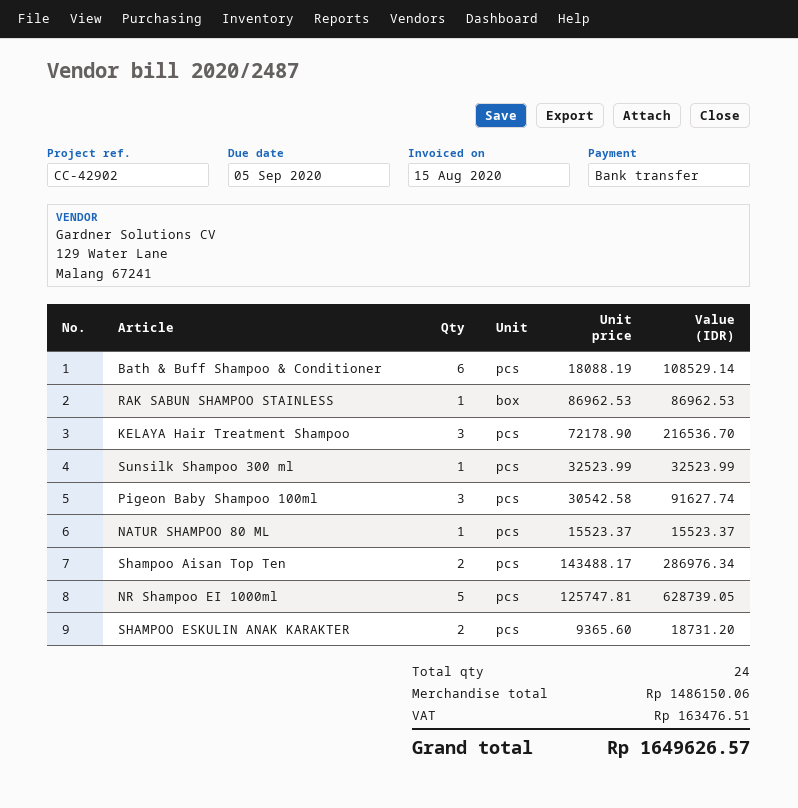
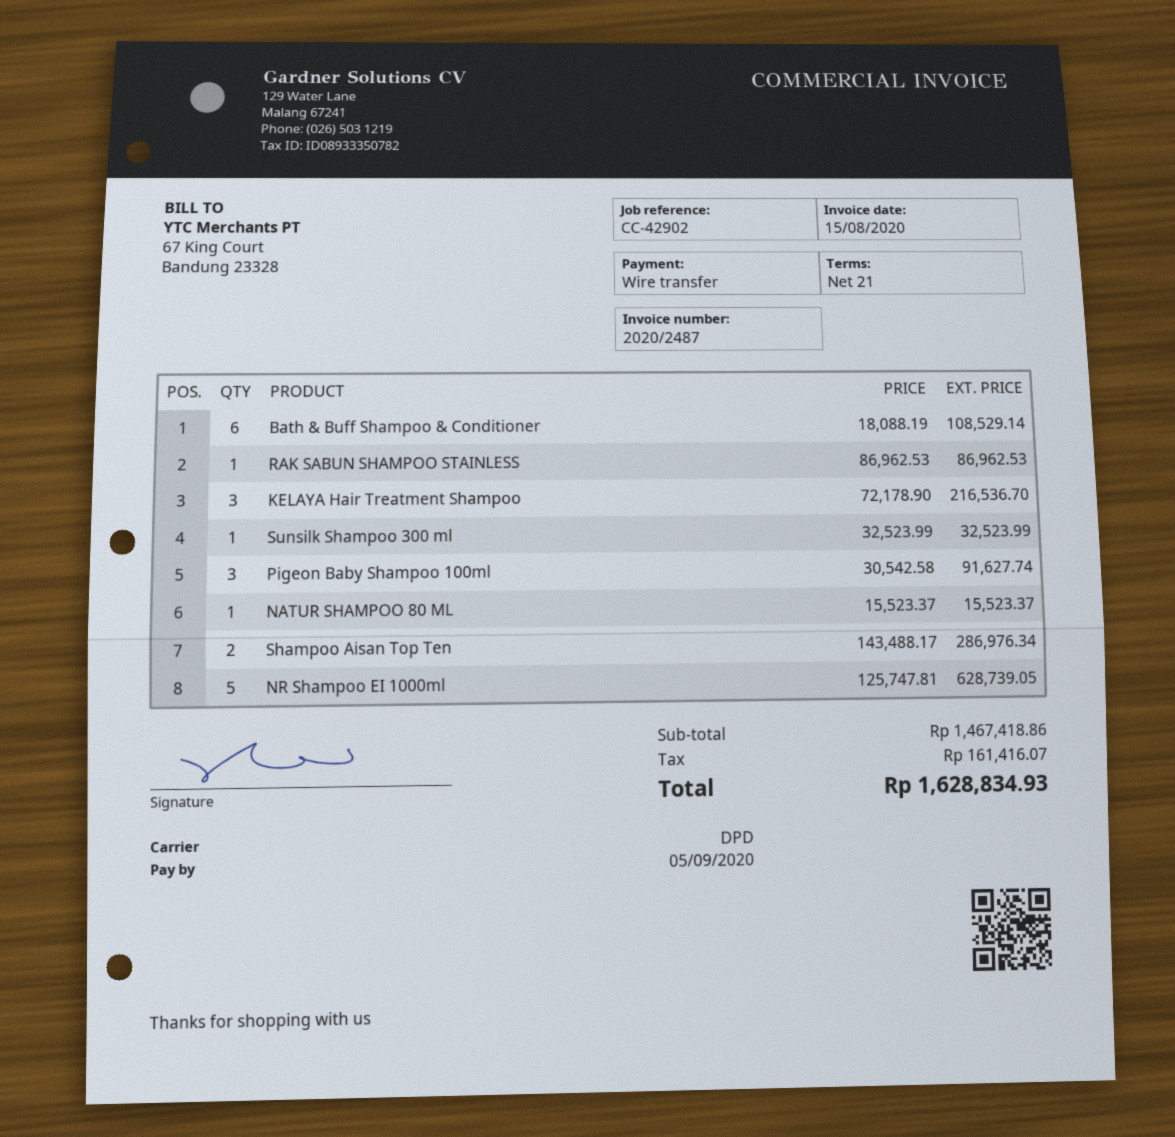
SHAMPOO ESKULIN ANAK KARAKTER: 2 x 9365.60 = 18731.20 -> none
subtotal: 1486150.06 -> 1467418.86
tax: 163476.51 -> 161416.07
total: 1649626.57 -> 1628834.93

